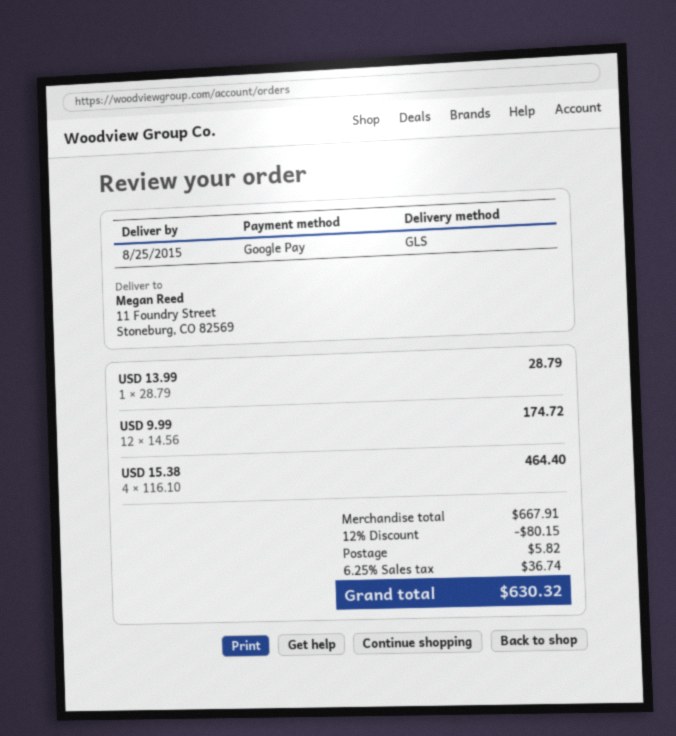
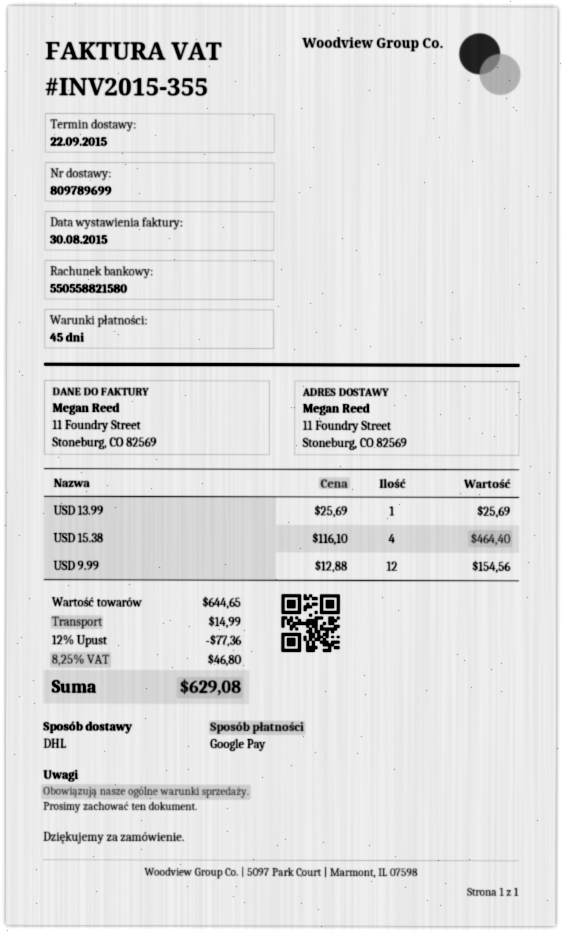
delivery date: 2015-08-25 -> 2015-09-22
shipping method: GLS -> DHL
USD 13.99: 1 x 28.79 = 28.79 -> 1 x 25.69 = 25.69
USD 9.99: 12 x 14.56 = 174.72 -> 12 x 12.88 = 154.56
subtotal: 667.91 -> 644.65
discount: 12% = 80.15 -> 12% = 77.36
shipping: 5.82 -> 14.99
tax: 6.25% = 36.74 -> 8.25% = 46.80
total: 630.32 -> 629.08

